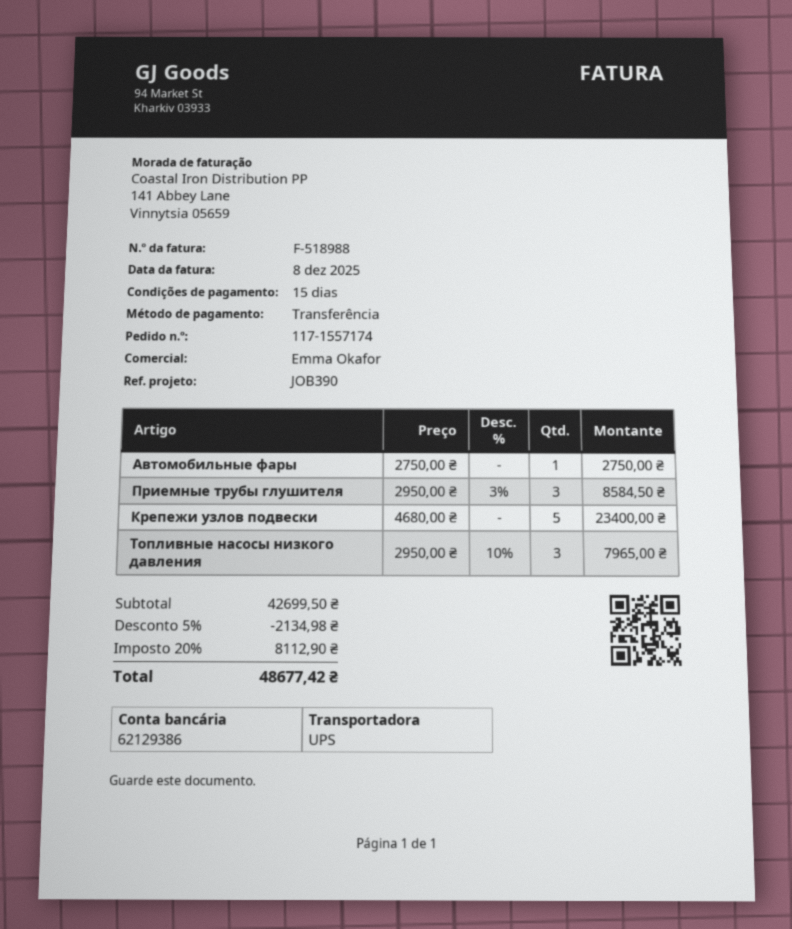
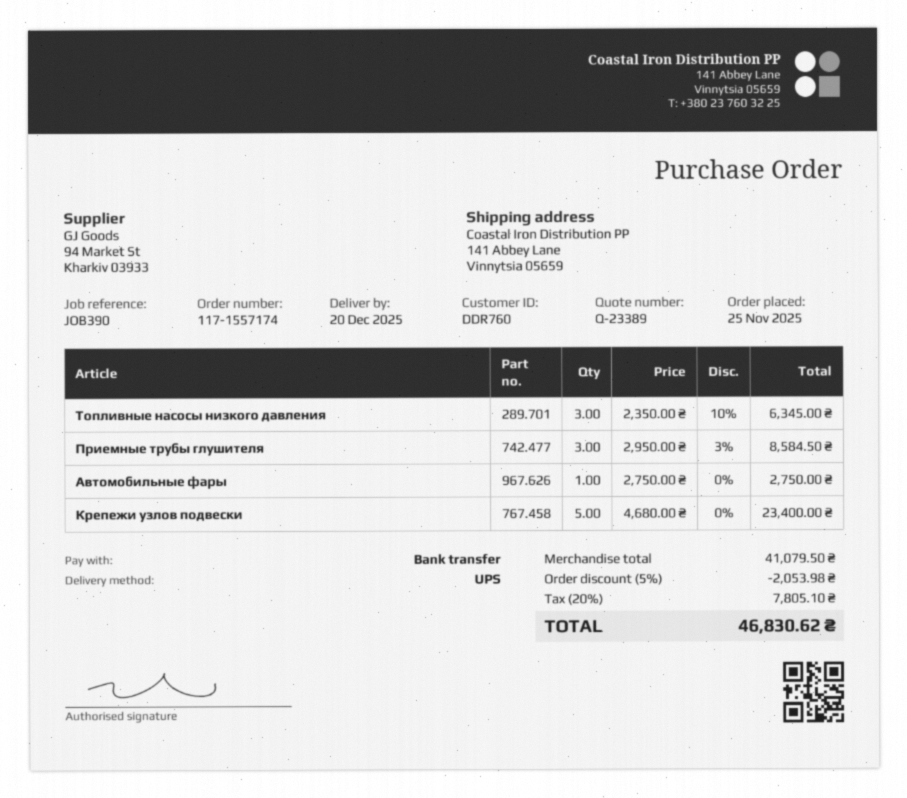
Топливные насосы низкого давления: 3 x 2950.00 - 10% = 7965.00 -> 3 x 2350.00 - 10% = 6345.00
subtotal: 42699.50 -> 41079.50
discount: 5% = 2134.98 -> 5% = 2053.98
tax: 20% = 8112.90 -> 20% = 7805.10
total: 48677.42 -> 46830.62

